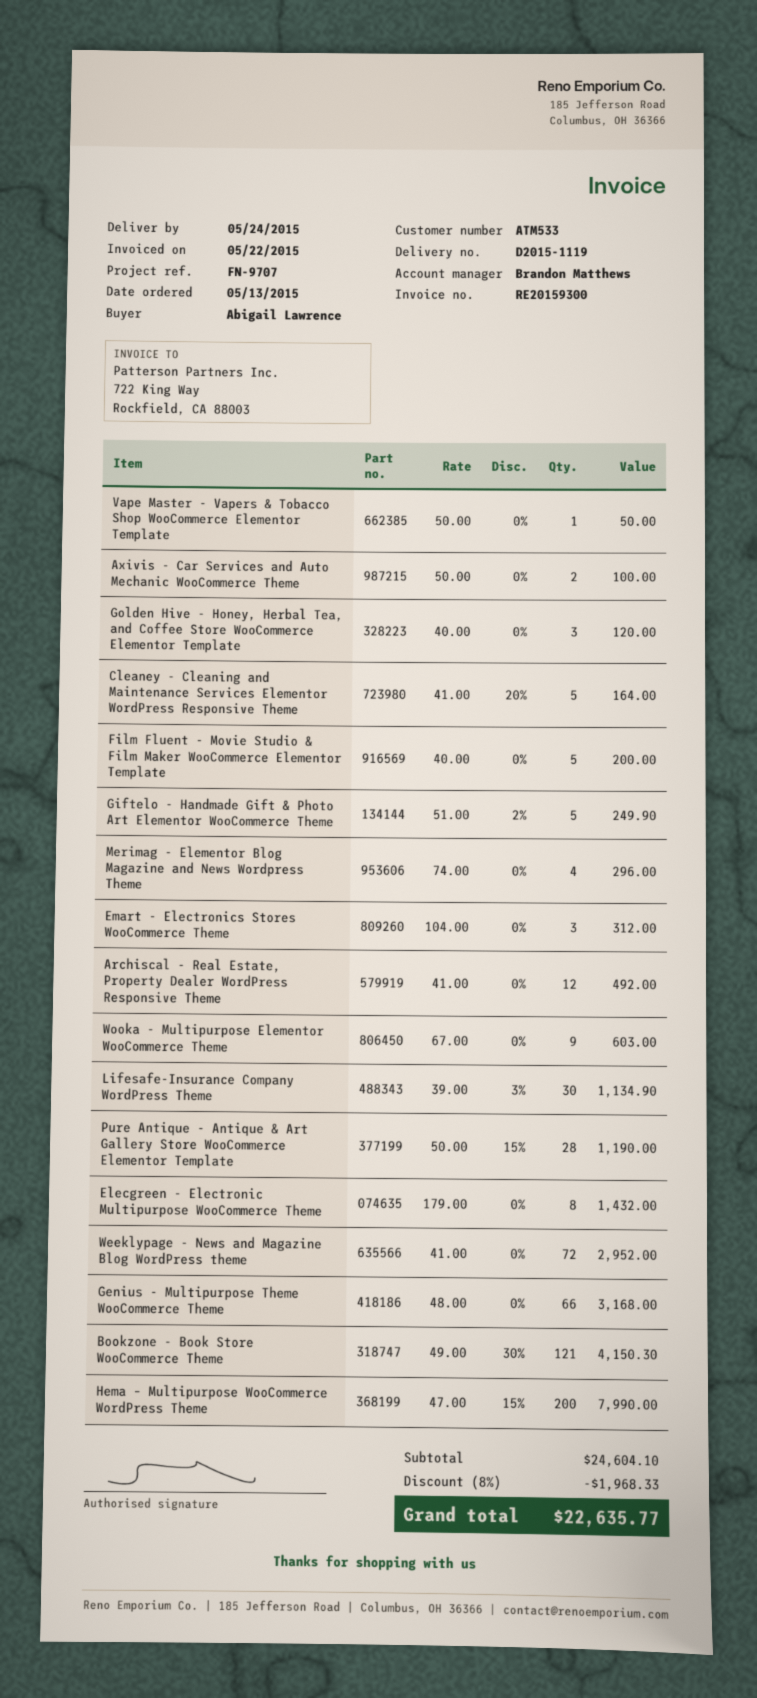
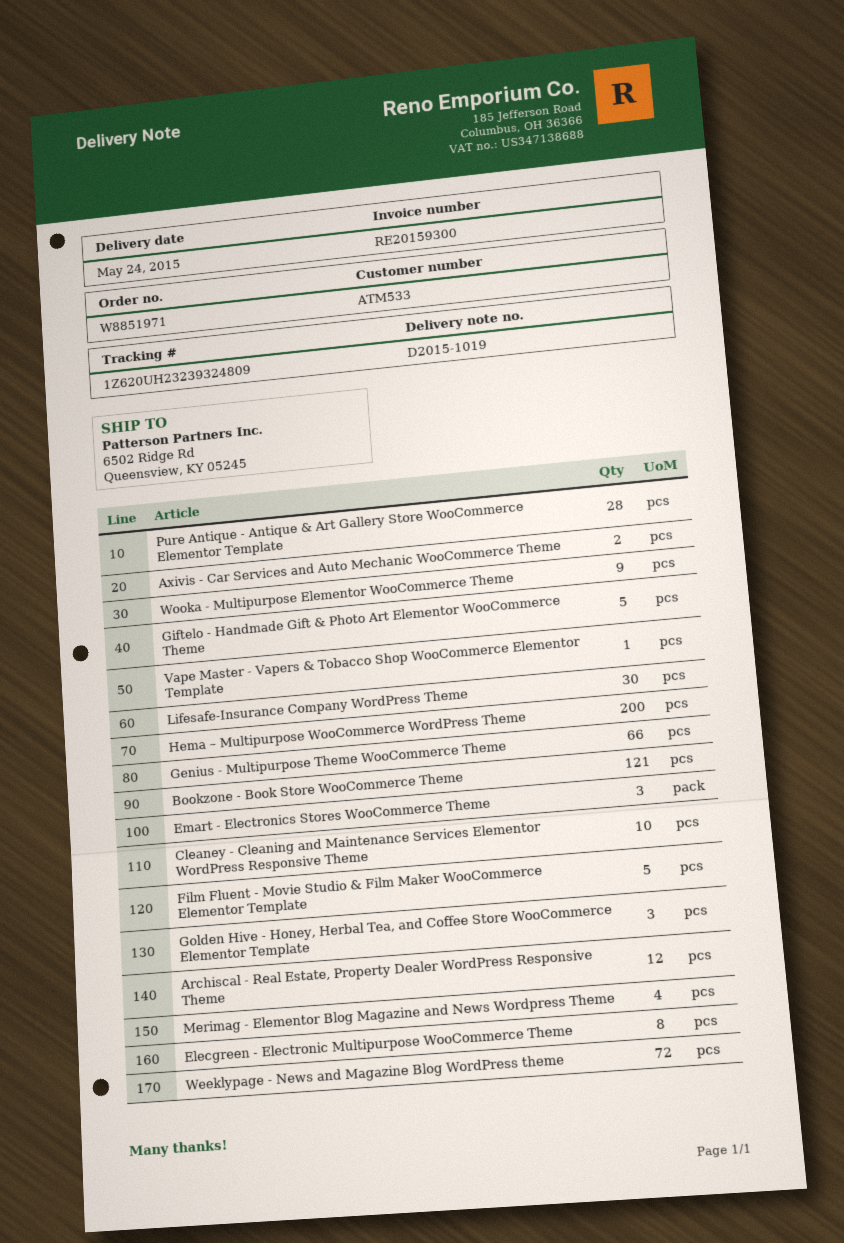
delivery note number: D2015-1119 -> D2015-1019
Cleaney - Cleaning and Maintenance Services Elementor WordPress Responsive Theme: 5 -> 10

